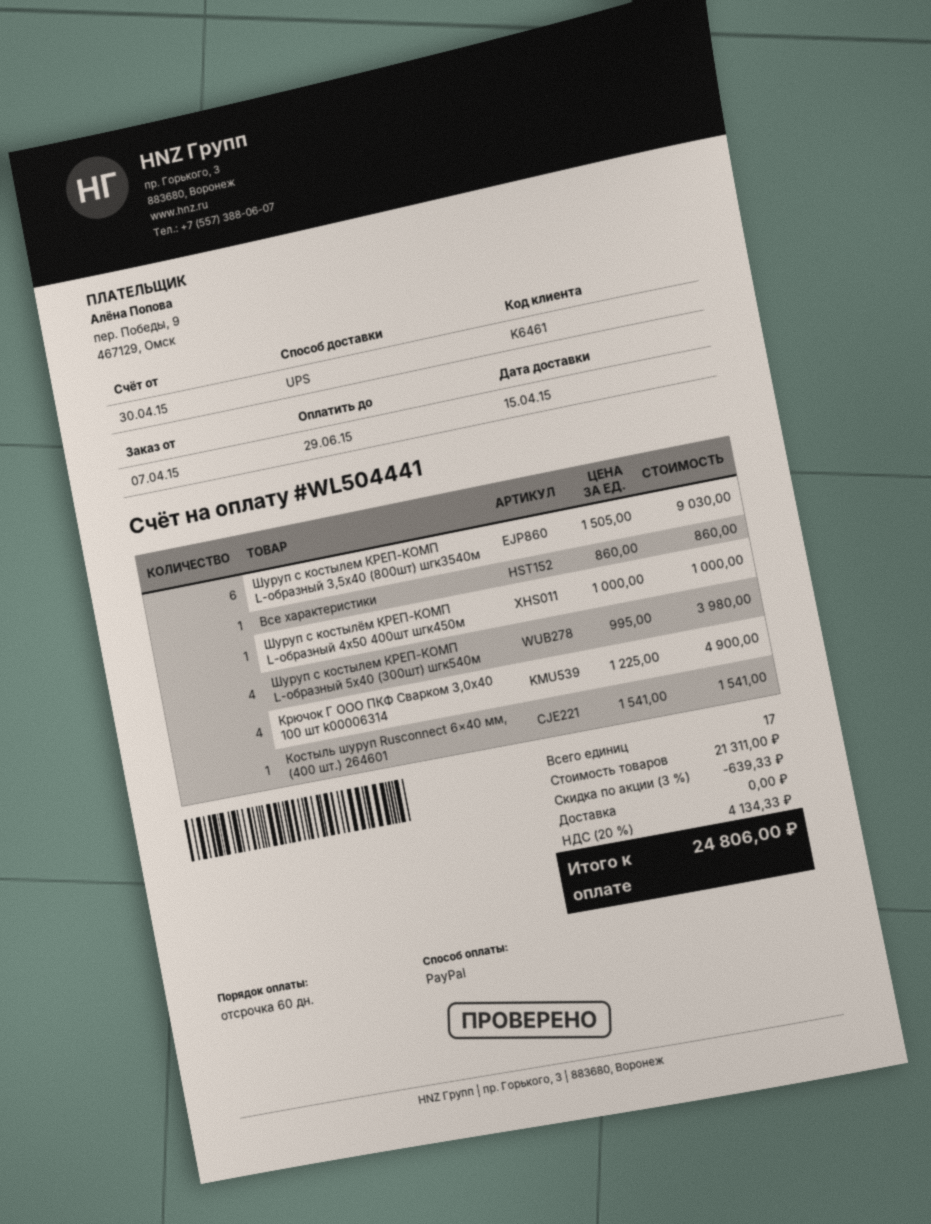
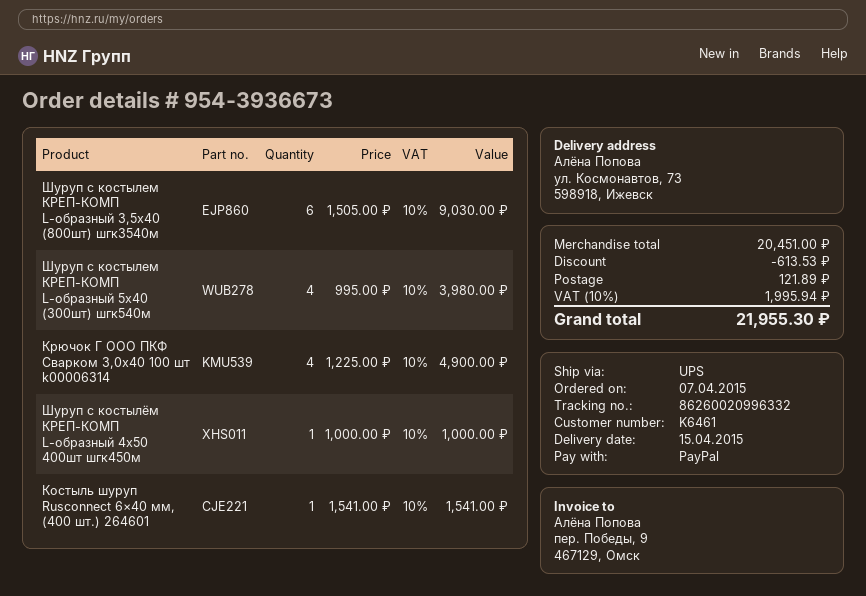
Все характеристики: 1 x 860.00 = 860.00 -> none
subtotal: 21311.00 -> 20451.00
discount: 639.33 -> 613.53
shipping: 0.00 -> 121.89
tax: 20% = 4134.33 -> 10% = 1995.94
total: 24806.00 -> 21955.30

